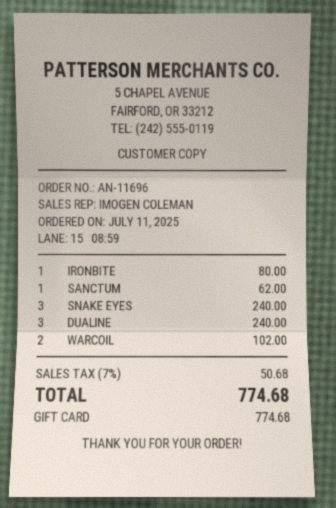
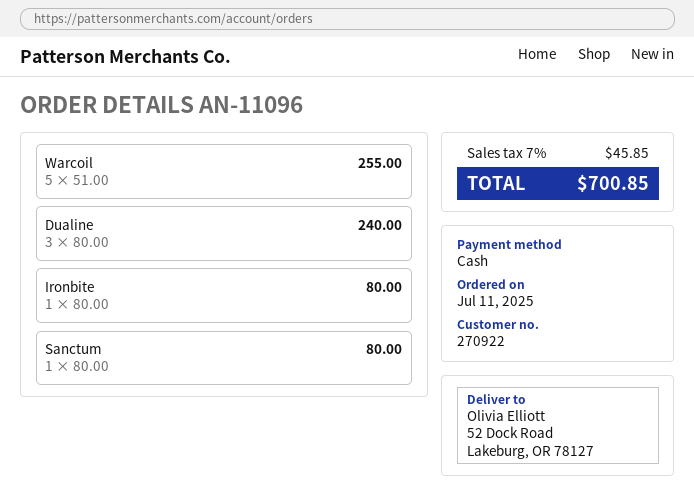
order number: AN-11696 -> AN-11096
payment method: gift card -> cash
SANCTUM: 1 for 62.00 -> 1 for 80.00
SNAKE EYES: 3 for 240.00 -> none
WARCOIL: 2 for 102.00 -> 5 for 255.00
tax: 7% = 50.68 -> 7% = 45.85
total: 774.68 -> 700.85

